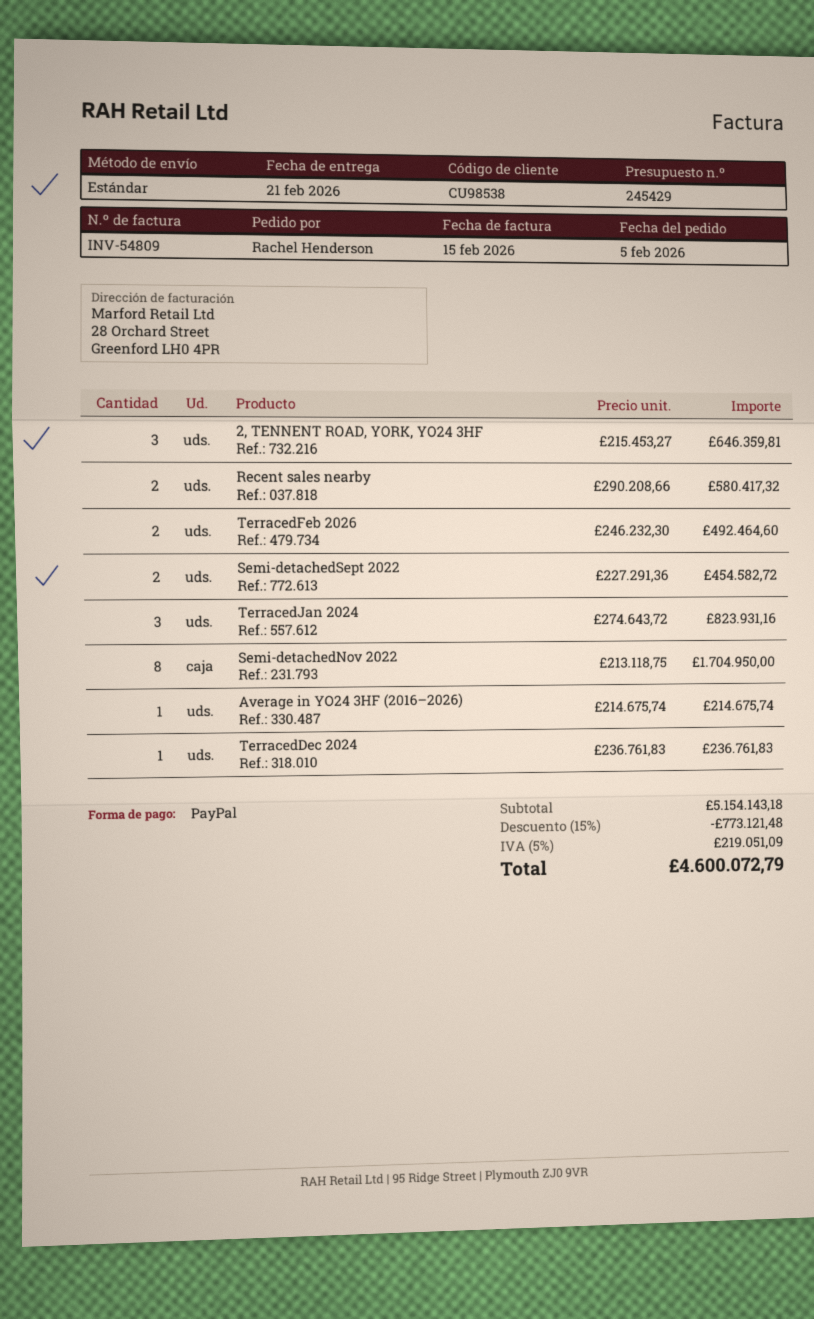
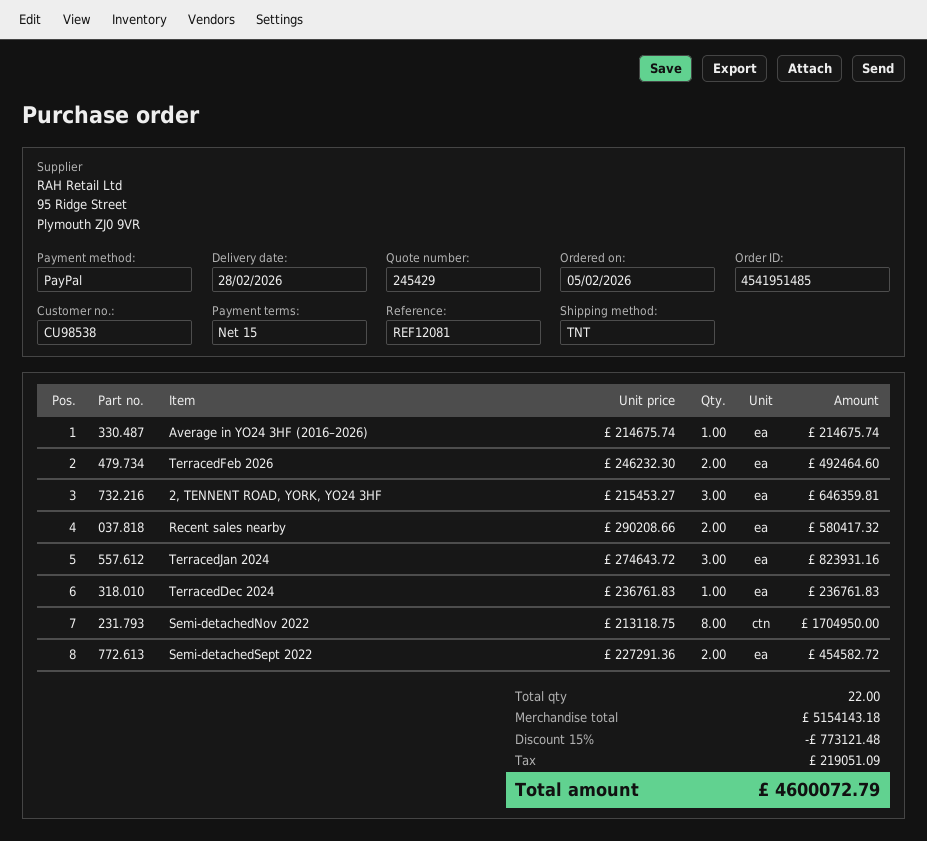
delivery date: 2026-02-21 -> 2026-02-28
shipping method: standard -> TNT

